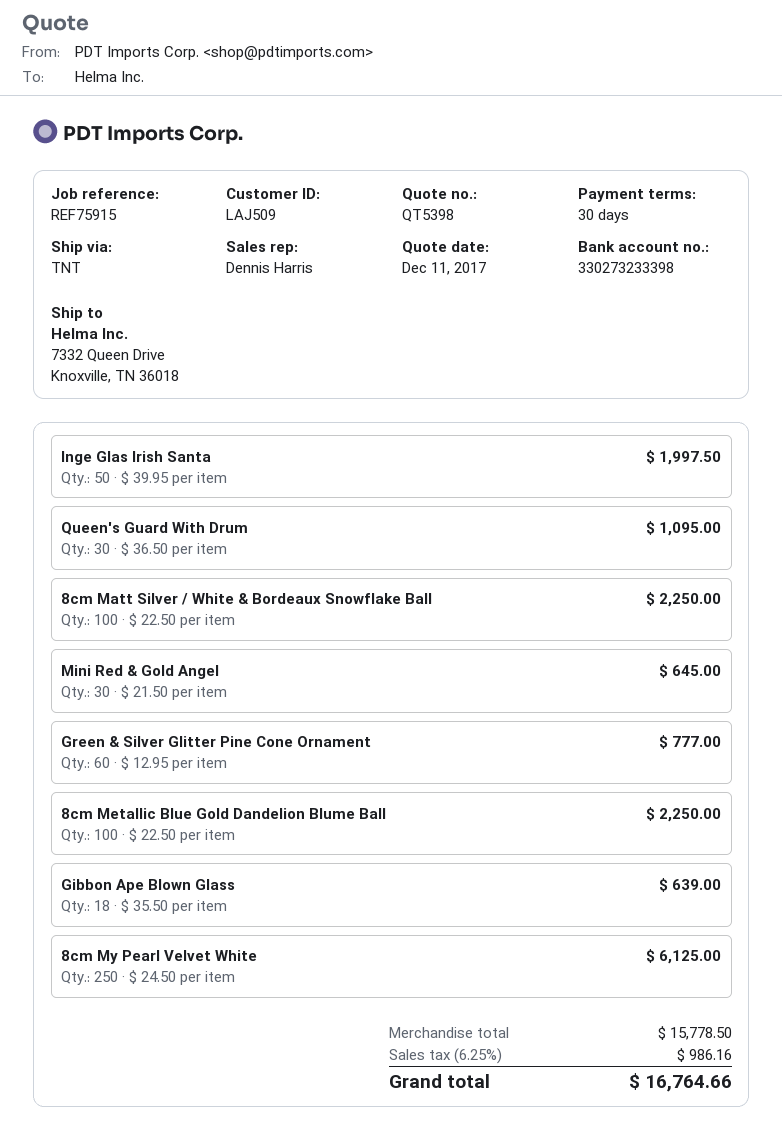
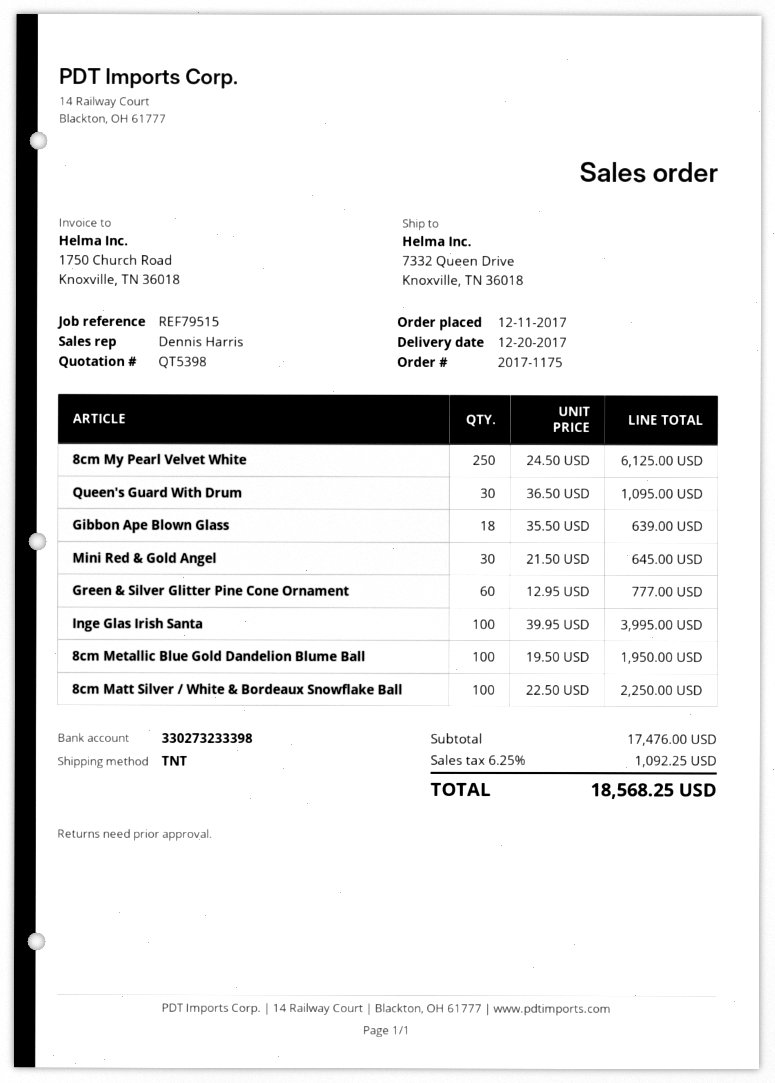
reference: REF75915 -> REF79515
Inge Glas Irish Santa: 50 x 39.95 = 1997.50 -> 100 x 39.95 = 3995.00
8cm Metallic Blue Gold Dandelion Blume Ball: 100 x 22.50 = 2250.00 -> 100 x 19.50 = 1950.00
subtotal: 15778.50 -> 17476.00
tax: 6.25% = 986.16 -> 6.25% = 1092.25
total: 16764.66 -> 18568.25

